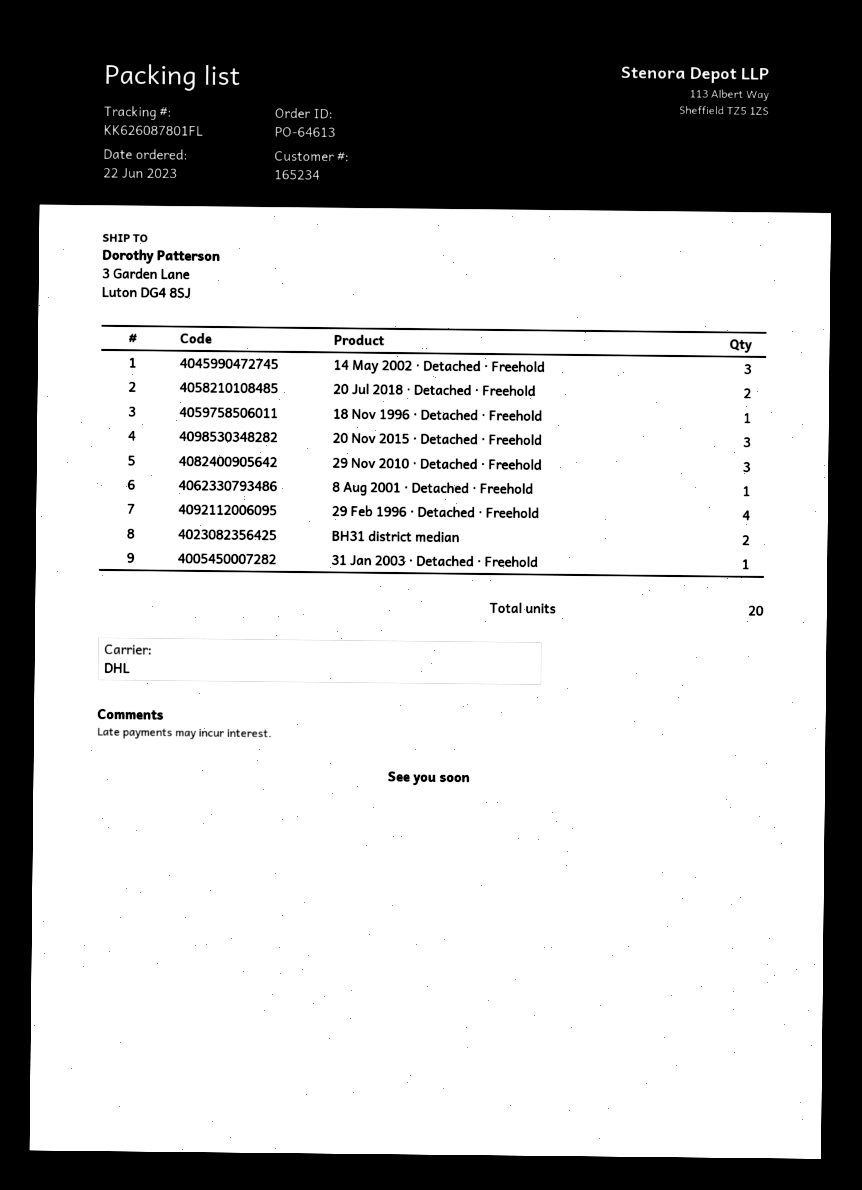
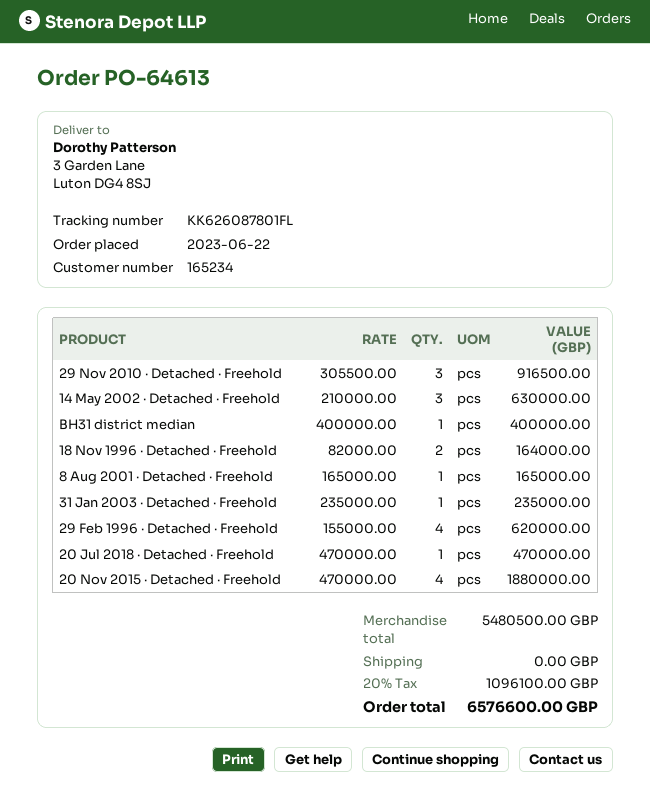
20 Jul 2018 · Detached · Freehold: 2 -> 1
18 Nov 1996 · Detached · Freehold: 1 -> 2
20 Nov 2015 · Detached · Freehold: 3 -> 4
BH31 district median: 2 -> 1

